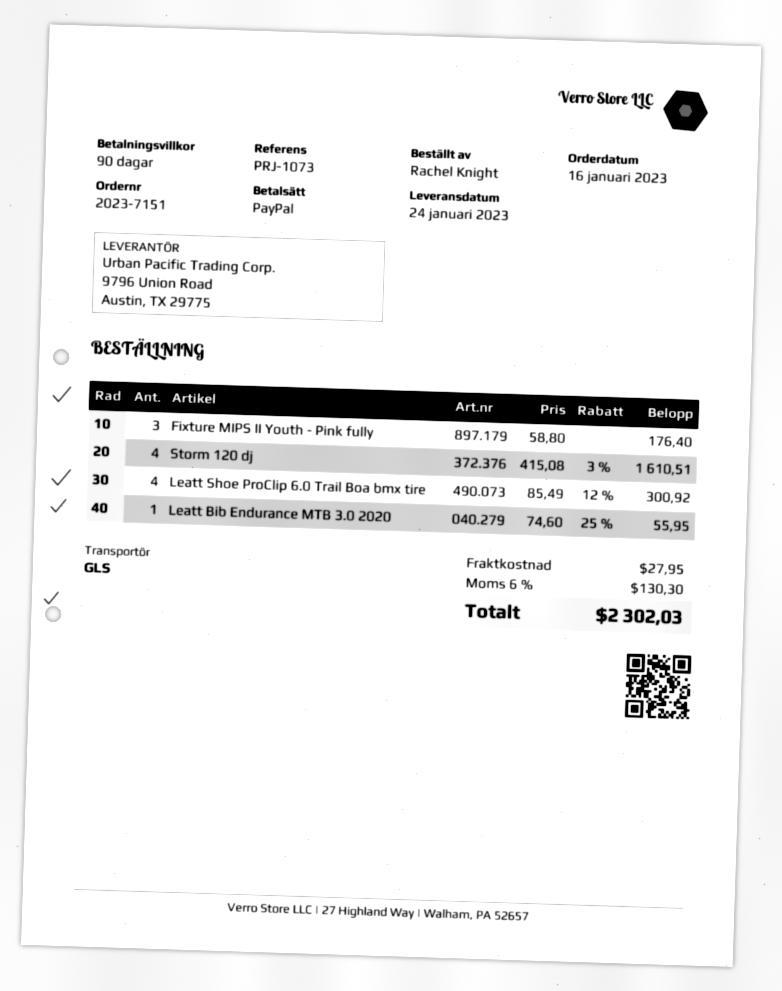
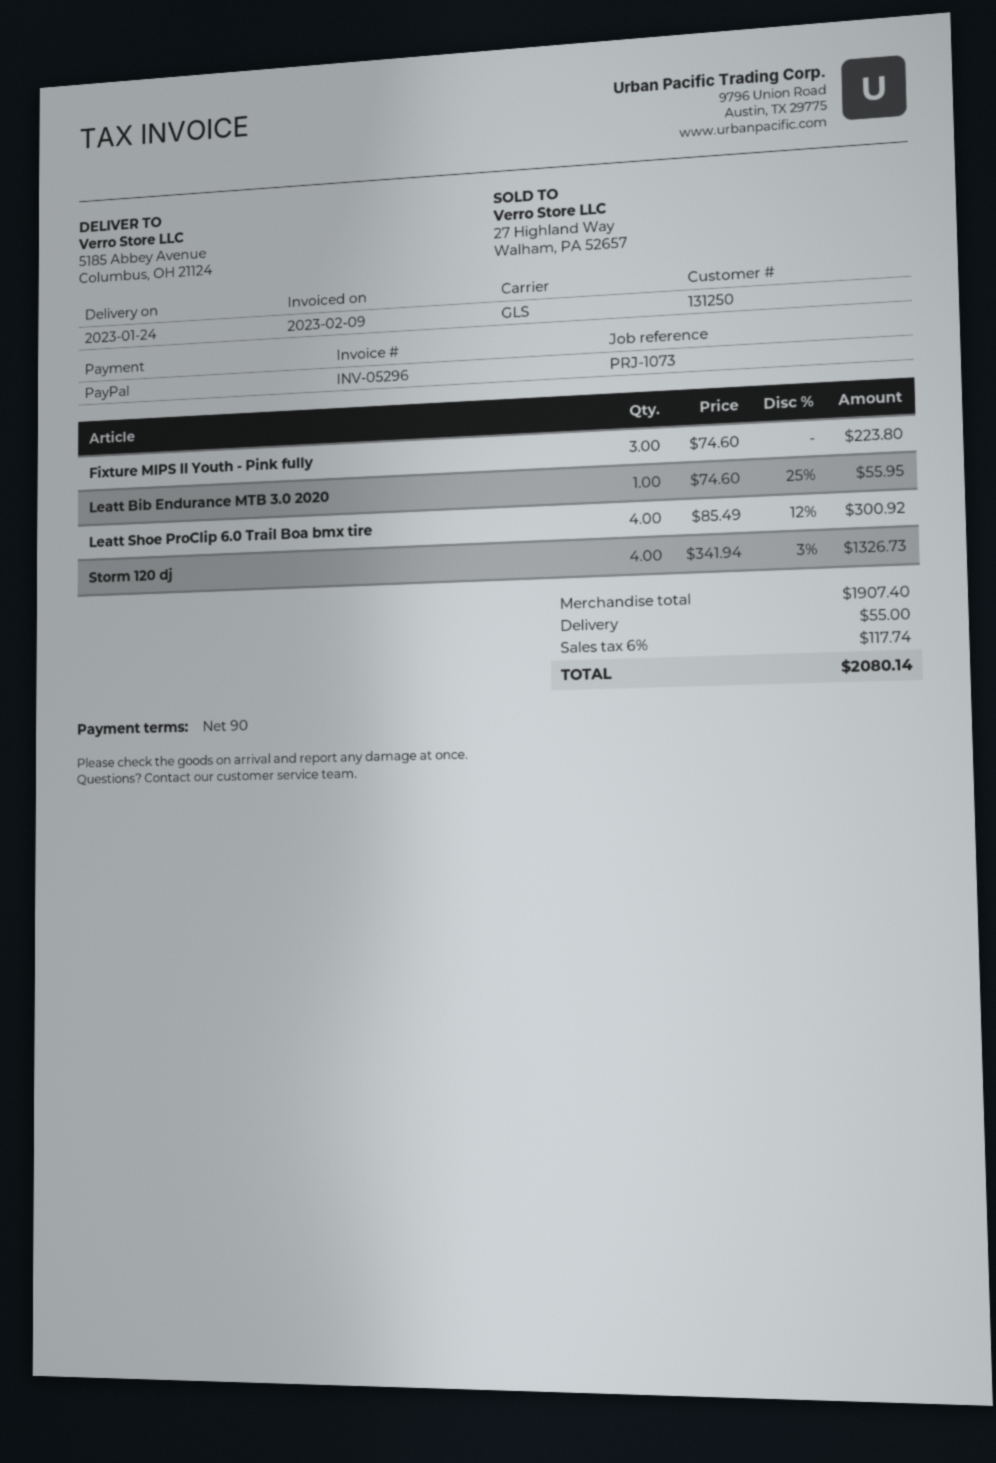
Fixture MIPS II Youth - Pink fully: 3 x 58.80 = 176.40 -> 3 x 74.60 = 223.80
Storm 120 dj: 4 x 415.08 - 3% = 1610.51 -> 4 x 341.94 - 3% = 1326.73
shipping: 27.95 -> 55.00
tax: 6% = 130.30 -> 6% = 117.74
total: 2302.03 -> 2080.14

